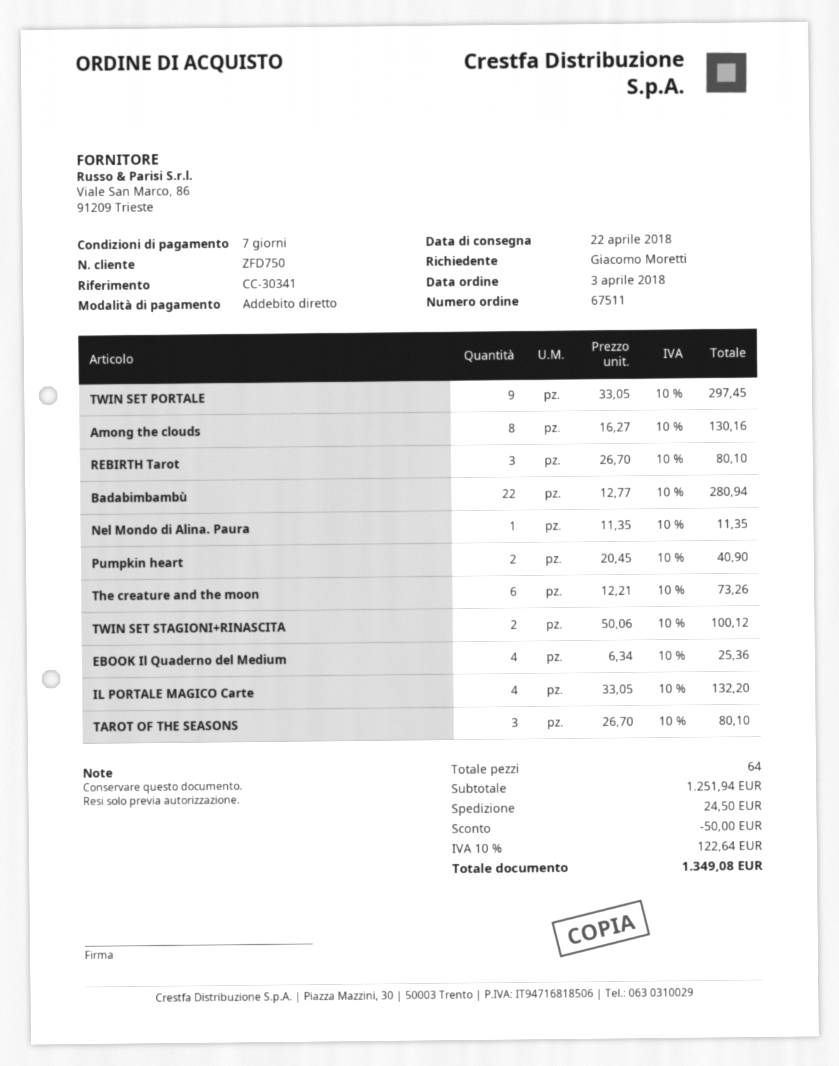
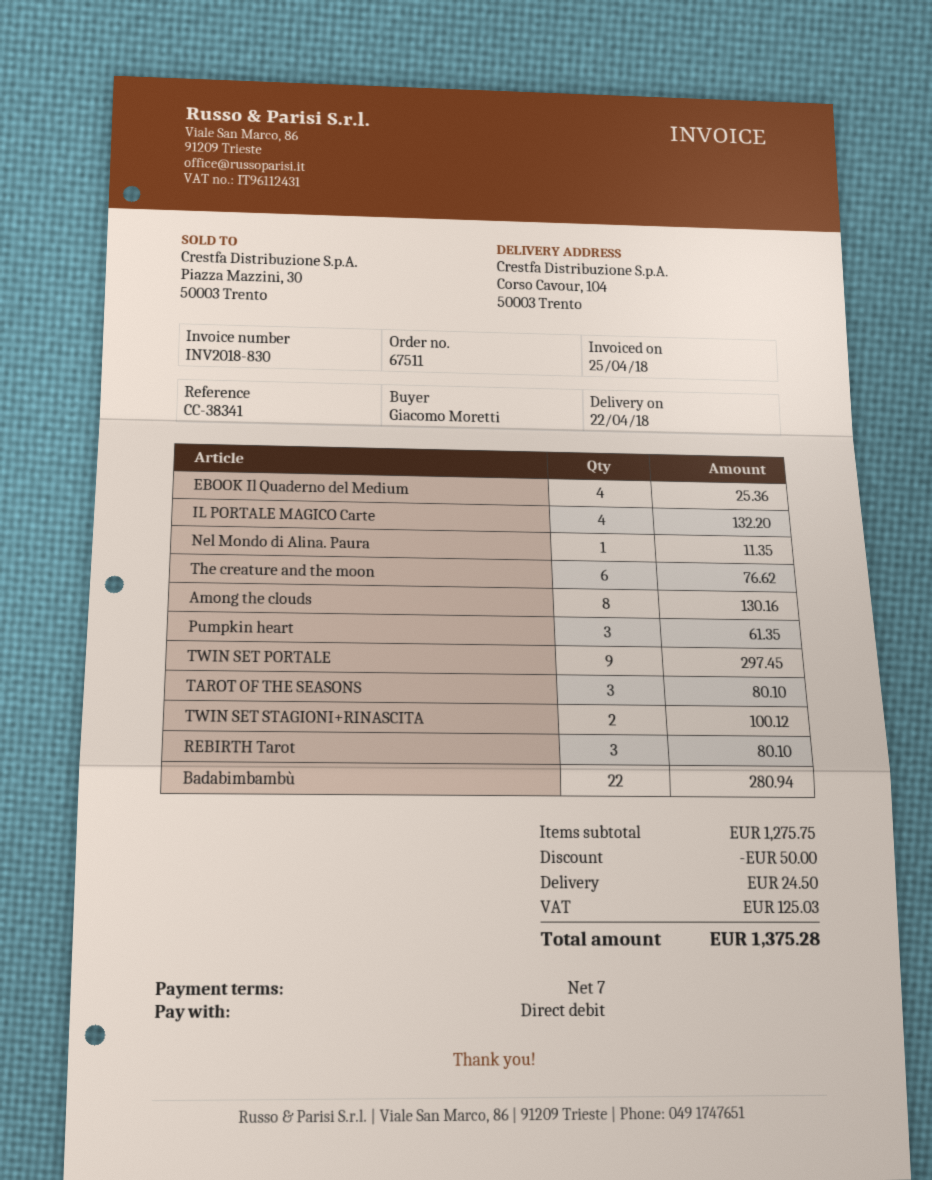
reference: CC-30341 -> CC-38341
Pumpkin heart: 2 for 40.90 -> 3 for 61.35
The creature and the moon: 6 for 73.26 -> 6 for 76.62
subtotal: 1251.94 -> 1275.75
tax: 122.64 -> 125.03
total: 1349.08 -> 1375.28

